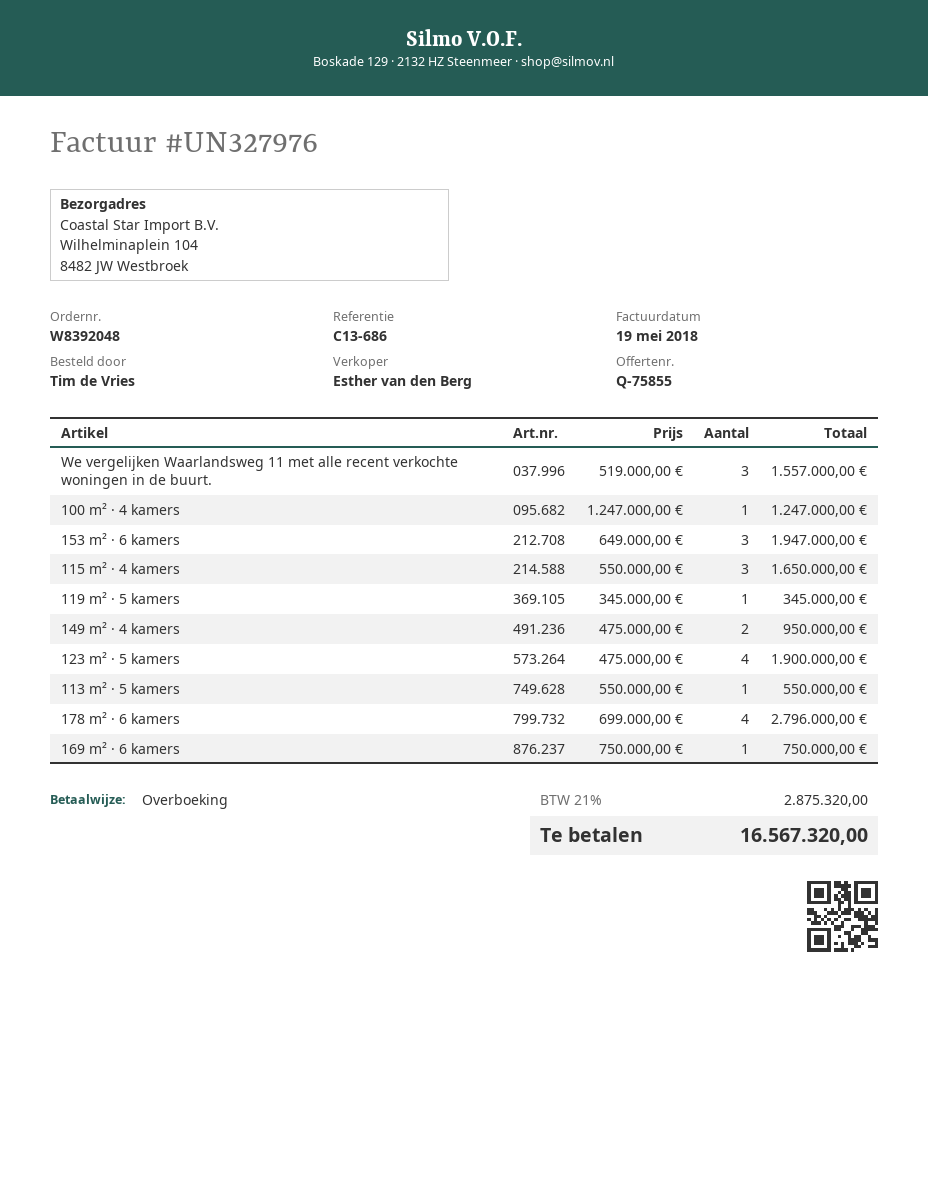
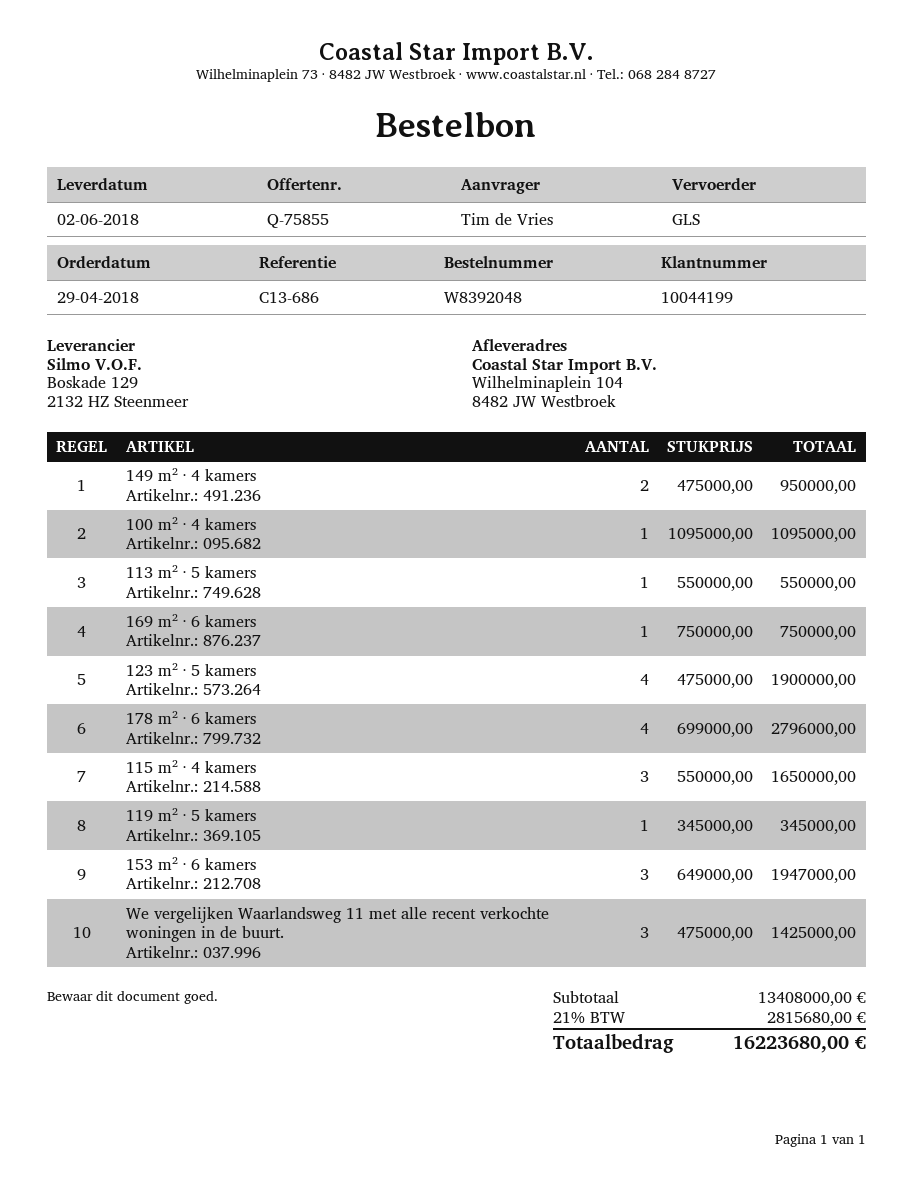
We vergelijken Waarlandsweg 11 met alle recent verkochte woningen in de buurt.: 3 x 519000.00 = 1557000.00 -> 3 x 475000.00 = 1425000.00
100 m² · 4 kamers: 1 x 1247000.00 = 1247000.00 -> 1 x 1095000.00 = 1095000.00
tax: 21% = 2875320.00 -> 21% = 2815680.00
total: 16567320.00 -> 16223680.00

